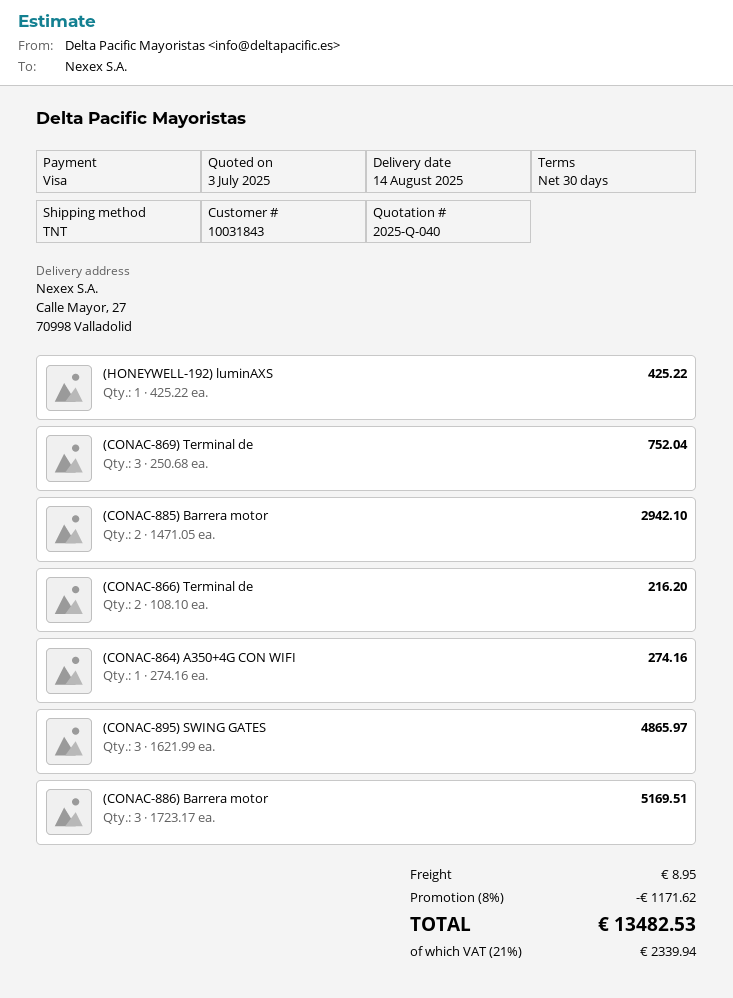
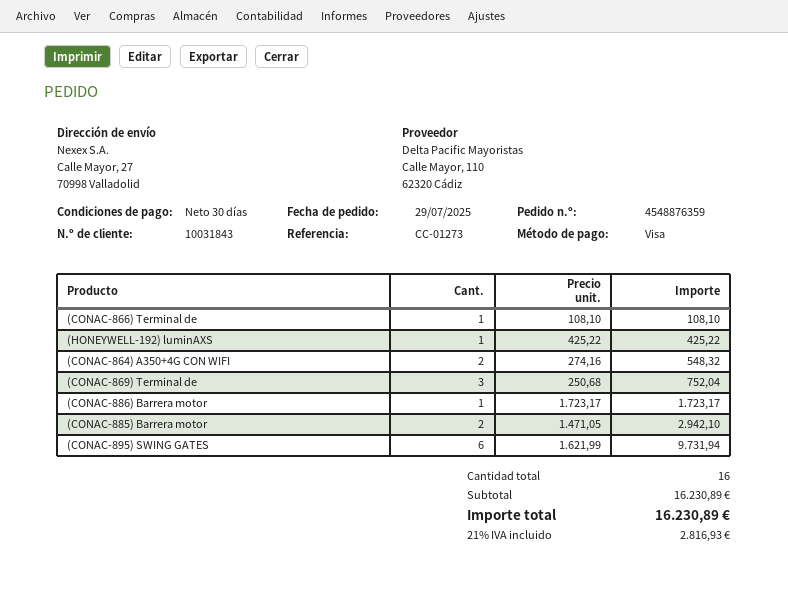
(CONAC-866) Terminal de: 2 x 108.10 = 216.20 -> 1 x 108.10 = 108.10
(CONAC-864) A350+4G CON WIFI: 1 x 274.16 = 274.16 -> 2 x 274.16 = 548.32
(CONAC-895) SWING GATES: 3 x 1621.99 = 4865.97 -> 6 x 1621.99 = 9731.94
(CONAC-886) Barrera motor: 3 x 1723.17 = 5169.51 -> 1 x 1723.17 = 1723.17
discount: 8% = 1171.62 -> none
shipping: 8.95 -> none
tax: 21% = 2339.94 -> 21% = 2816.93
total: 13482.53 -> 16230.89

